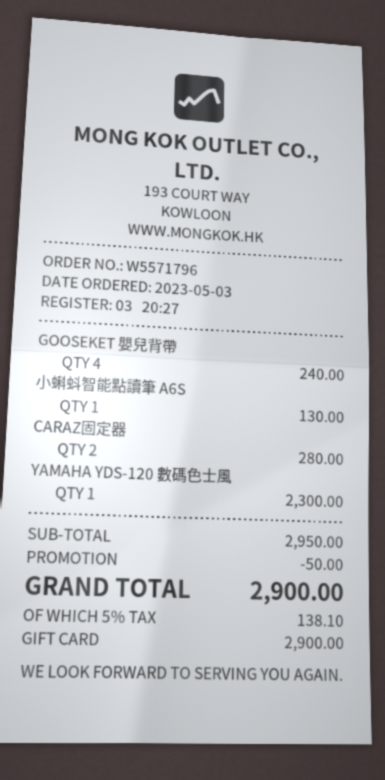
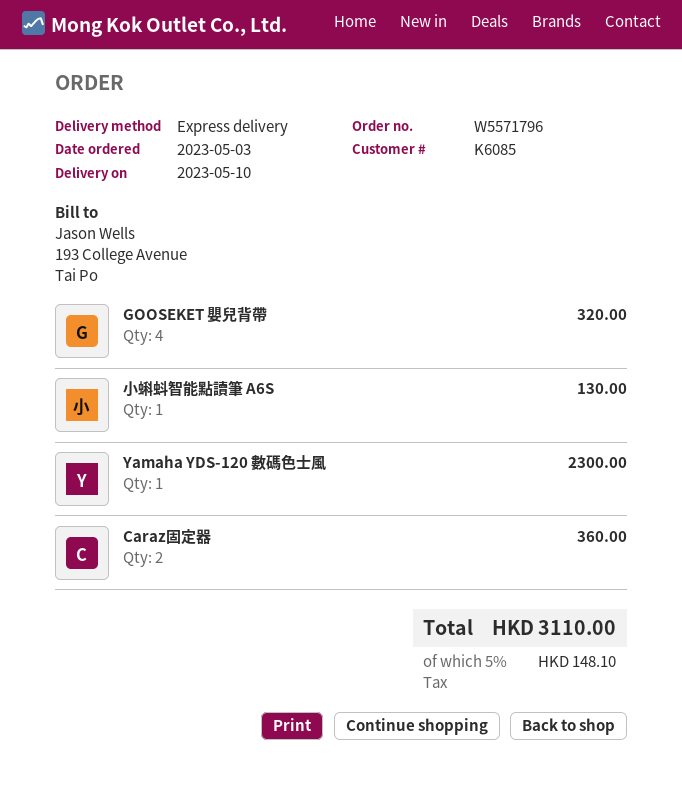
GOOSEKET 嬰兒背帶: 4 for 240.00 -> 4 for 320.00
CARAZ固定器: 2 for 280.00 -> 2 for 360.00
discount: 50.00 -> none
tax: 5% = 138.10 -> 5% = 148.10
total: 2900.00 -> 3110.00

